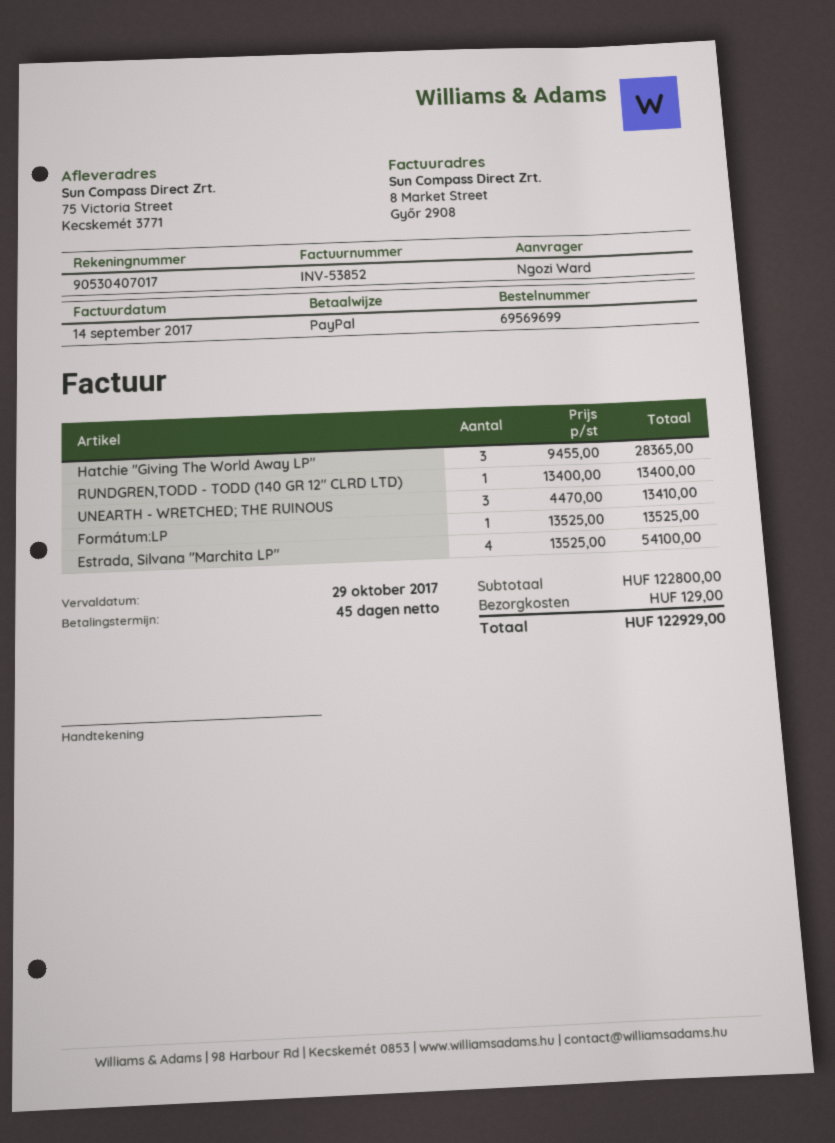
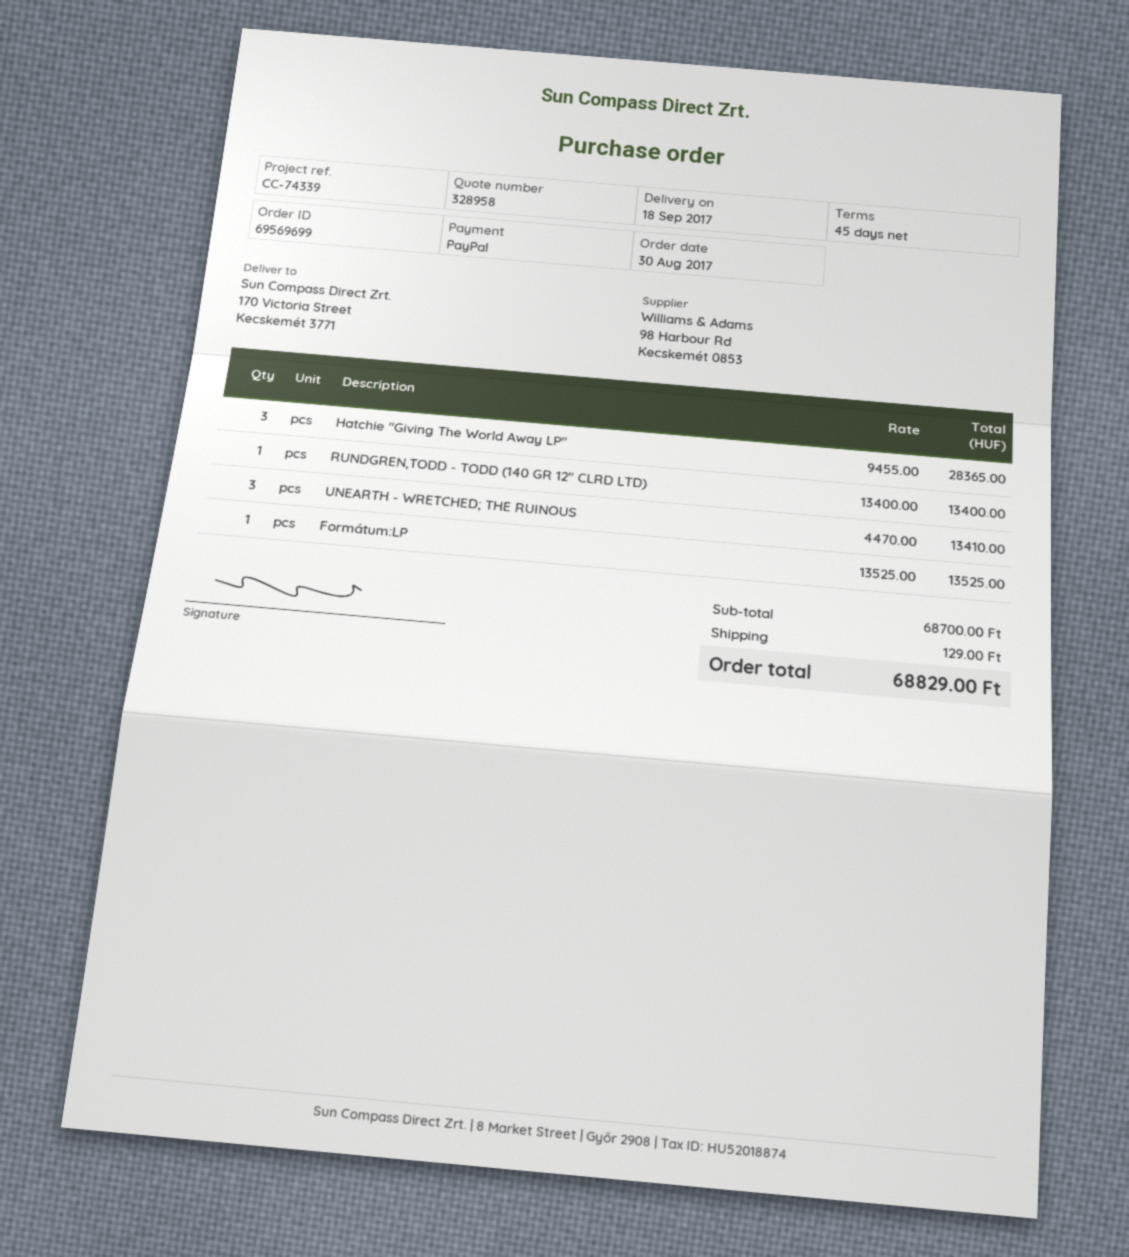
ship to: 75 Victoria Street, Kecskemét 3771 -> 170 Victoria Street, Kecskemét 3771
Estrada, Silvana "Marchita LP": 4 x 13525.00 = 54100.00 -> none
subtotal: 122800.00 -> 68700.00
total: 122929.00 -> 68829.00

